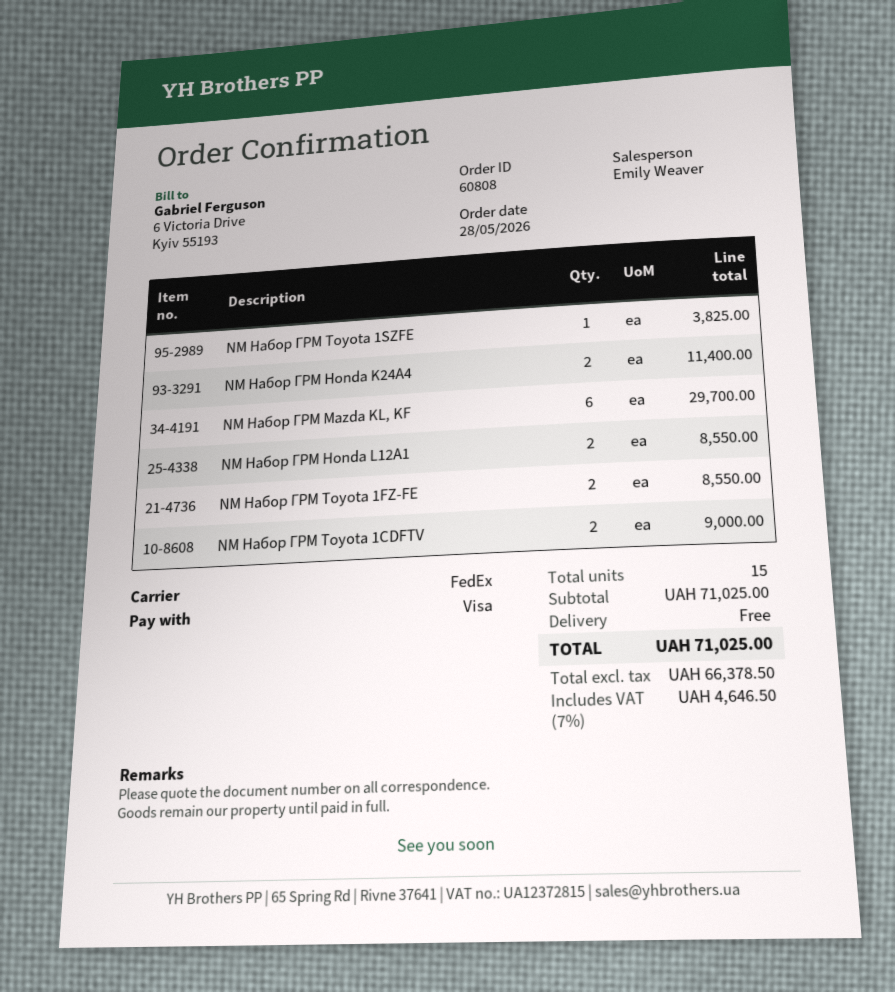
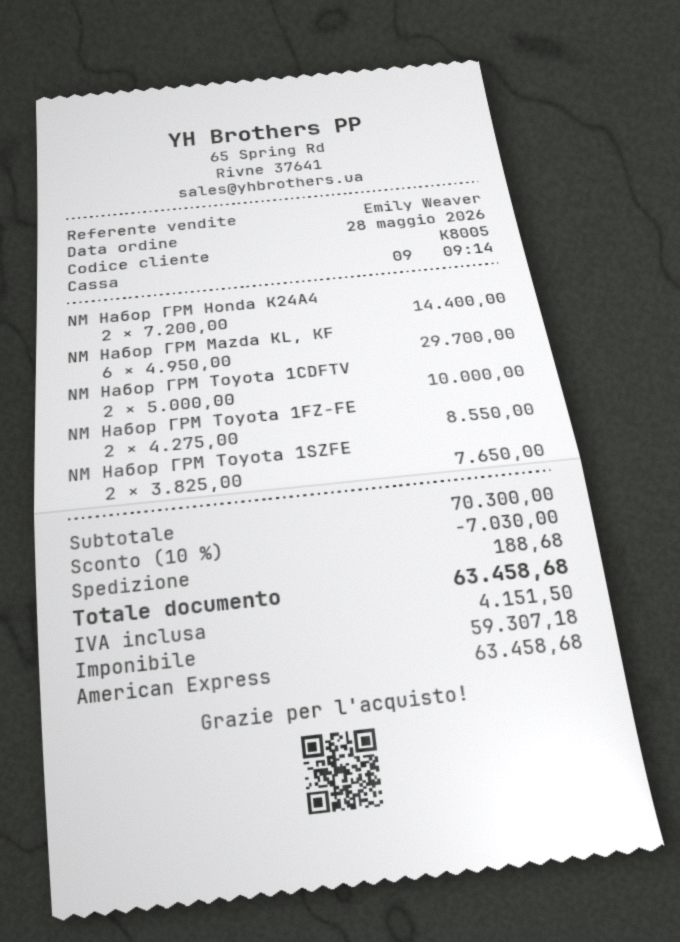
payment method: Visa -> American Express
NM Набор ГРМ Toyota 1SZFE: 1 for 3825.00 -> 2 for 7650.00
NM Набор ГРМ Honda K24A4: 2 for 11400.00 -> 2 for 14400.00
NM Набор ГРМ Honda L12A1: 2 for 8550.00 -> none
NM Набор ГРМ Toyota 1CDFTV: 2 for 9000.00 -> 2 for 10000.00
subtotal: 71025.00 -> 70300.00
discount: none -> 10% = 7030.00
shipping: 0.00 -> 188.68
net: 66378.50 -> 59307.18
tax: 4646.50 -> 4151.50
total: 71025.00 -> 63458.68

